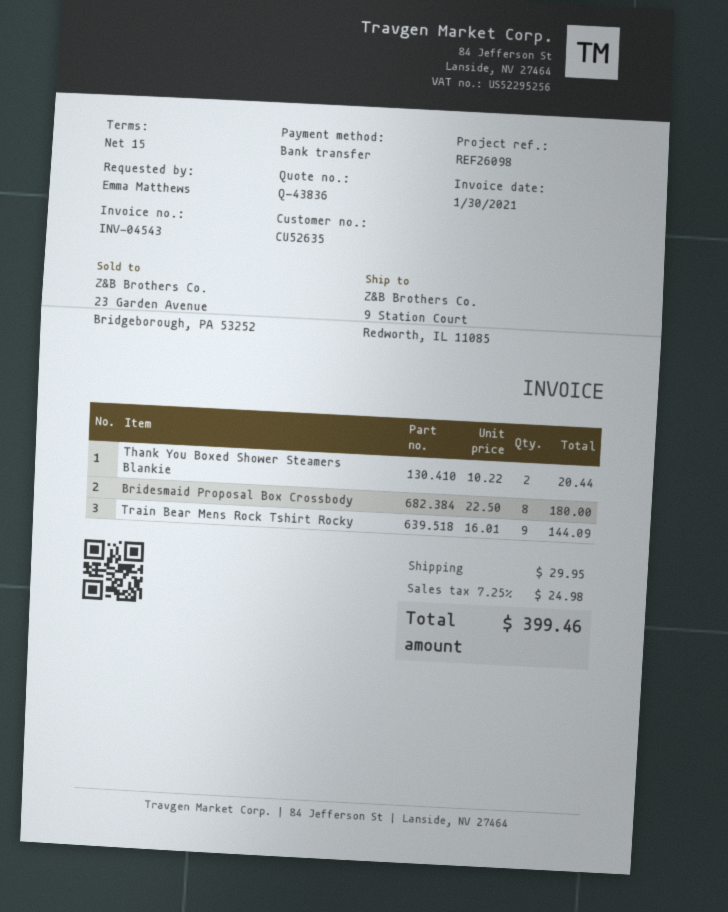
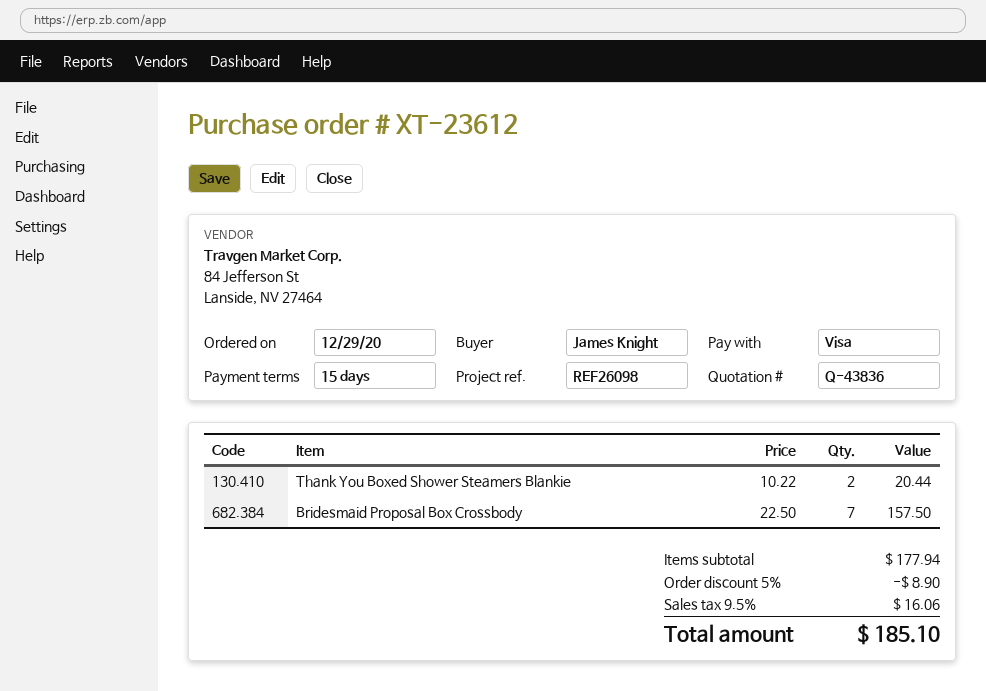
ordered by: Emma Matthews -> James Knight
payment method: bank transfer -> Visa
Bridesmaid Proposal Box Crossbody: 8 x 22.50 = 180.00 -> 7 x 22.50 = 157.50
Train Bear Mens Rock Tshirt Rocky: 9 x 16.01 = 144.09 -> none
discount: none -> 5% = 8.90
shipping: 29.95 -> none
tax: 7.25% = 24.98 -> 9.5% = 16.06
total: 399.46 -> 185.10

